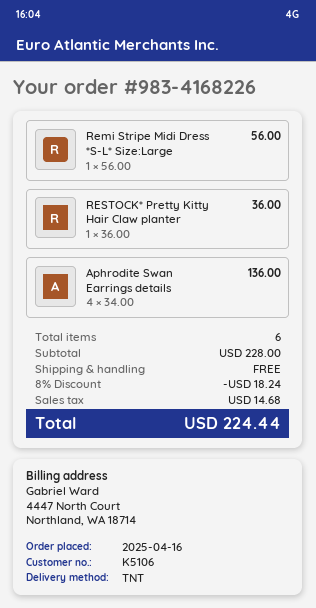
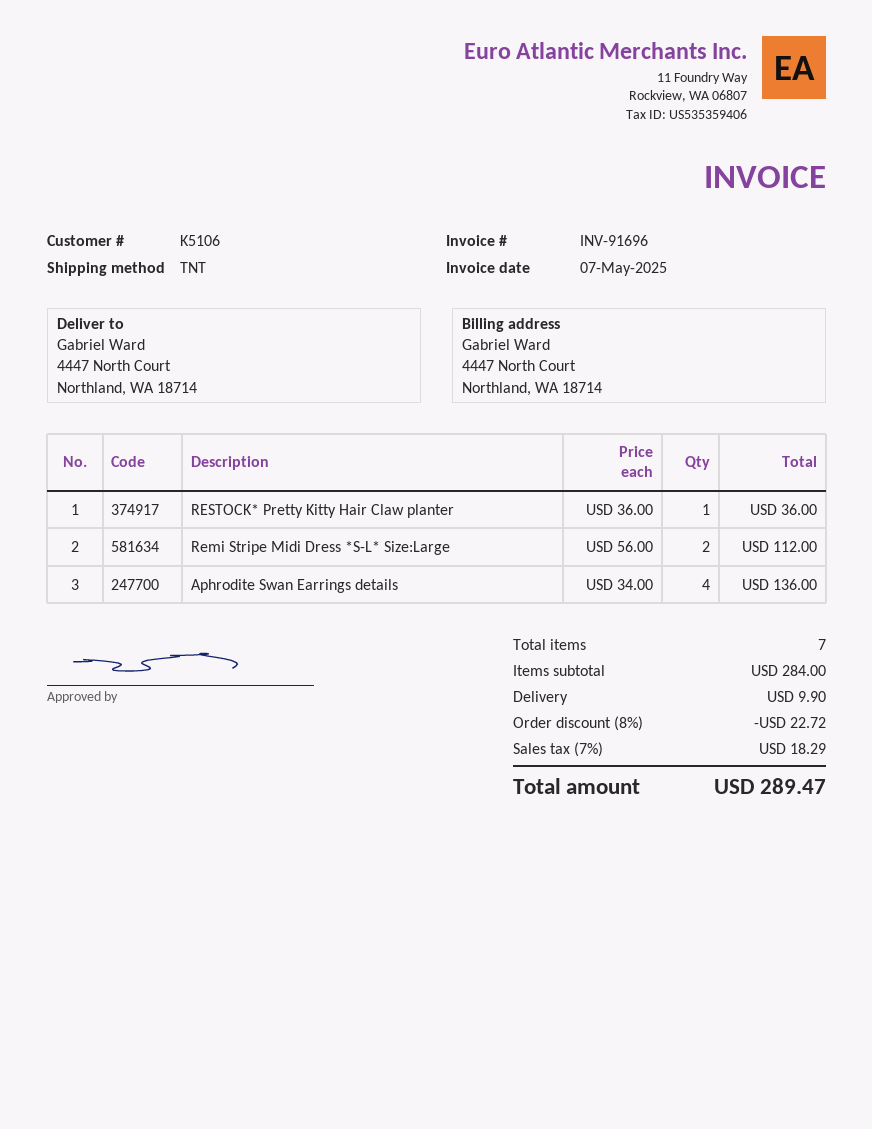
Remi Stripe Midi Dress *S-L* Size:Large: 1 x 56.00 = 56.00 -> 2 x 56.00 = 112.00
total quantity: 6 -> 7
subtotal: 228.00 -> 284.00
discount: 8% = 18.24 -> 8% = 22.72
shipping: 0.00 -> 9.90
tax: 14.68 -> 18.29
total: 224.44 -> 289.47

